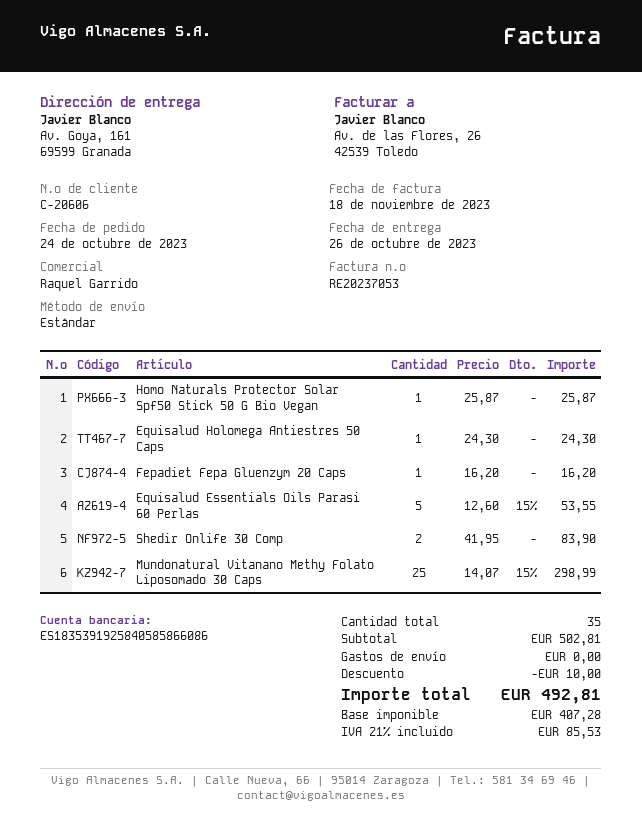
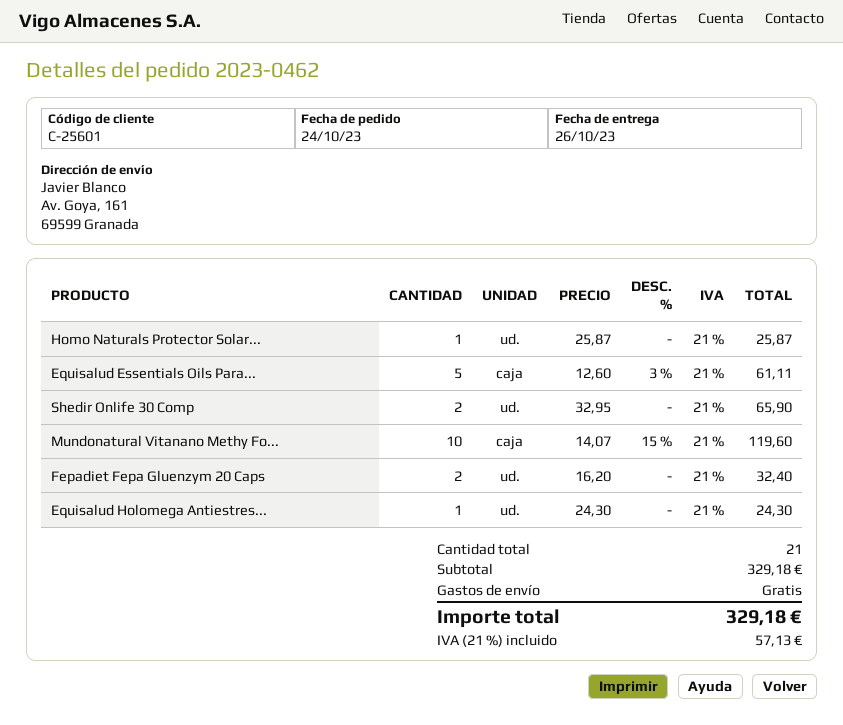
customer number: C-20606 -> C-25601
Fepadiet Fepa Gluenzym 20 Caps: 1 x 16.20 = 16.20 -> 2 x 16.20 = 32.40
Equisalud Essentials Oils Parasi 60 Perlas: 5 x 12.60 - 15% = 53.55 -> 5 x 12.60 - 3% = 61.11
Shedir Onlife 30 Comp: 2 x 41.95 = 83.90 -> 2 x 32.95 = 65.90
Mundonatural Vitanano Methy Folato Liposomado 30 Caps: 25 x 14.07 - 15% = 298.99 -> 10 x 14.07 - 15% = 119.60
total quantity: 35 -> 21
subtotal: 502.81 -> 329.18
discount: 10.00 -> none
tax: 21% = 85.53 -> 21% = 57.13
total: 492.81 -> 329.18

